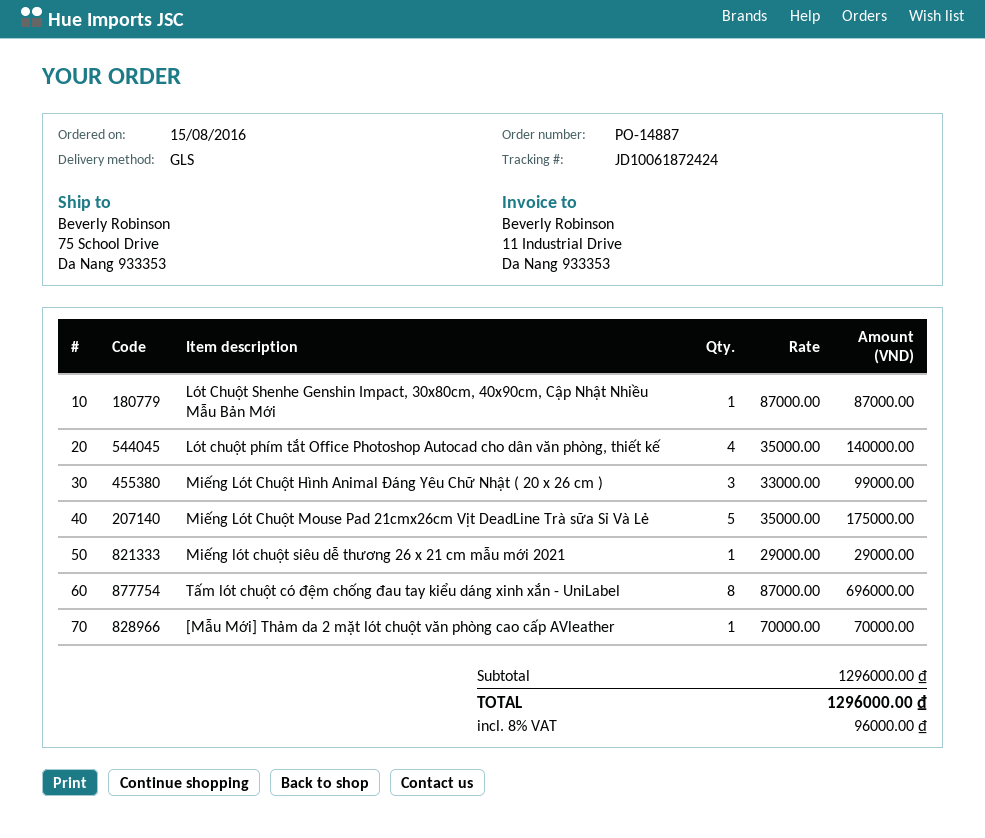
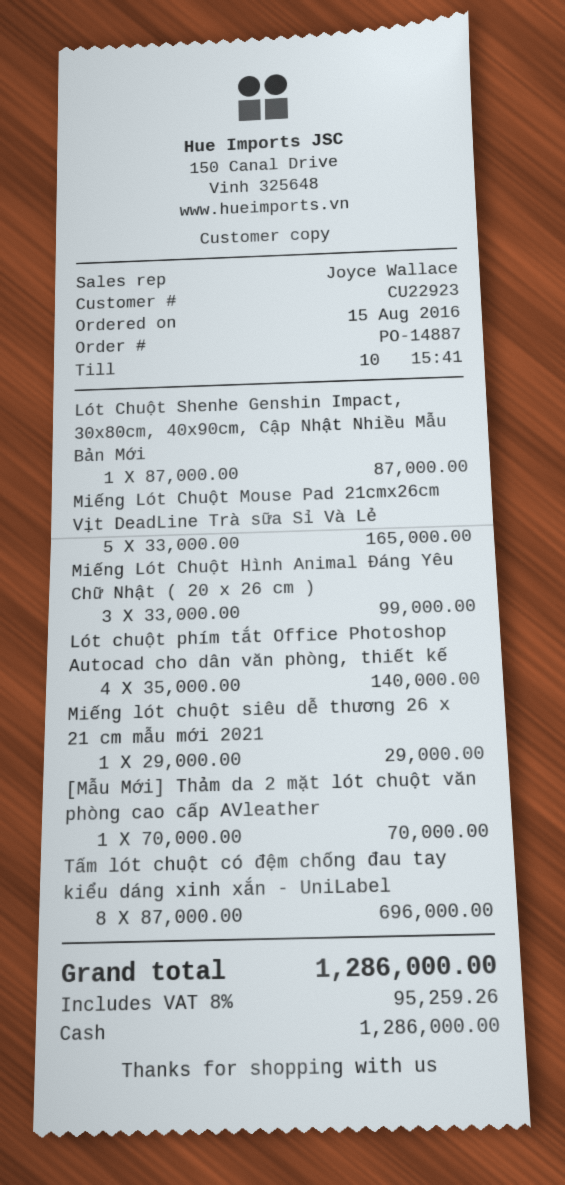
Miếng Lót Chuột Mouse Pad 21cmx26cm Vịt DeadLine Trà sữa Sỉ Và Lẻ: 5 x 35000.00 = 175000.00 -> 5 x 33000.00 = 165000.00
tax: 8% = 96000.00 -> 8% = 95259.26
total: 1296000.00 -> 1286000.00

